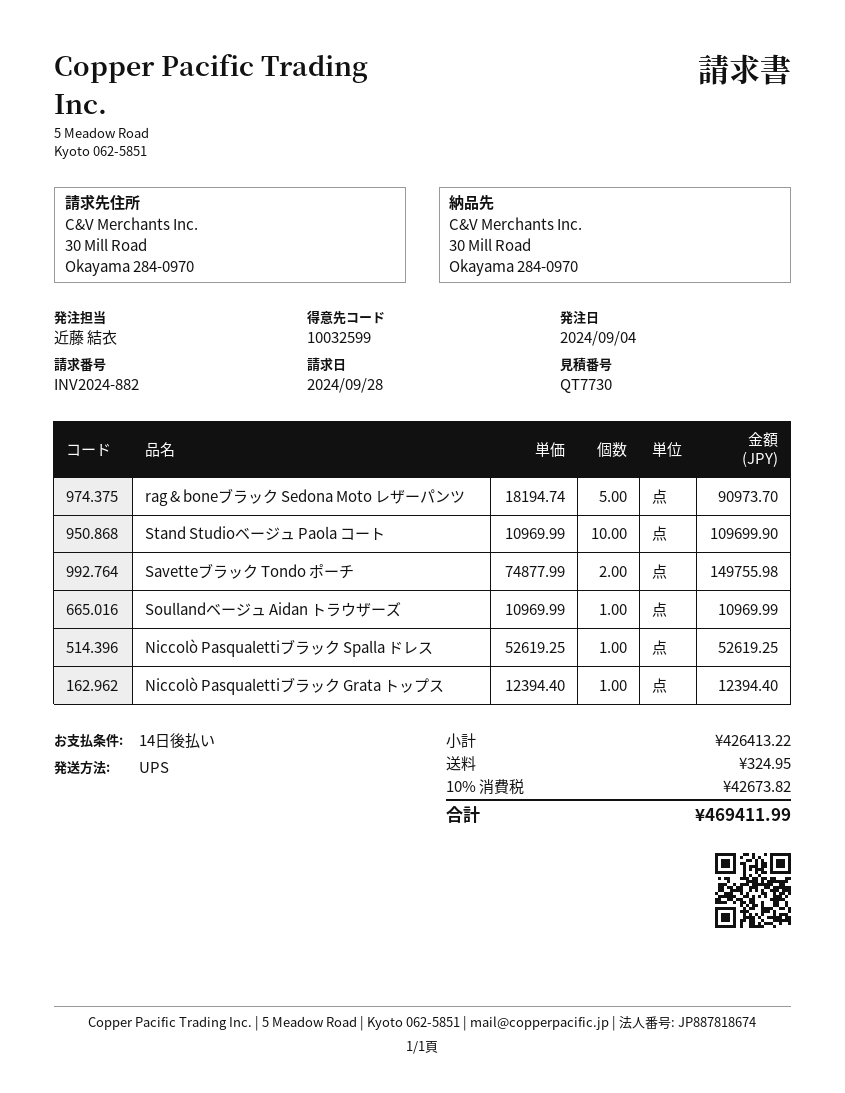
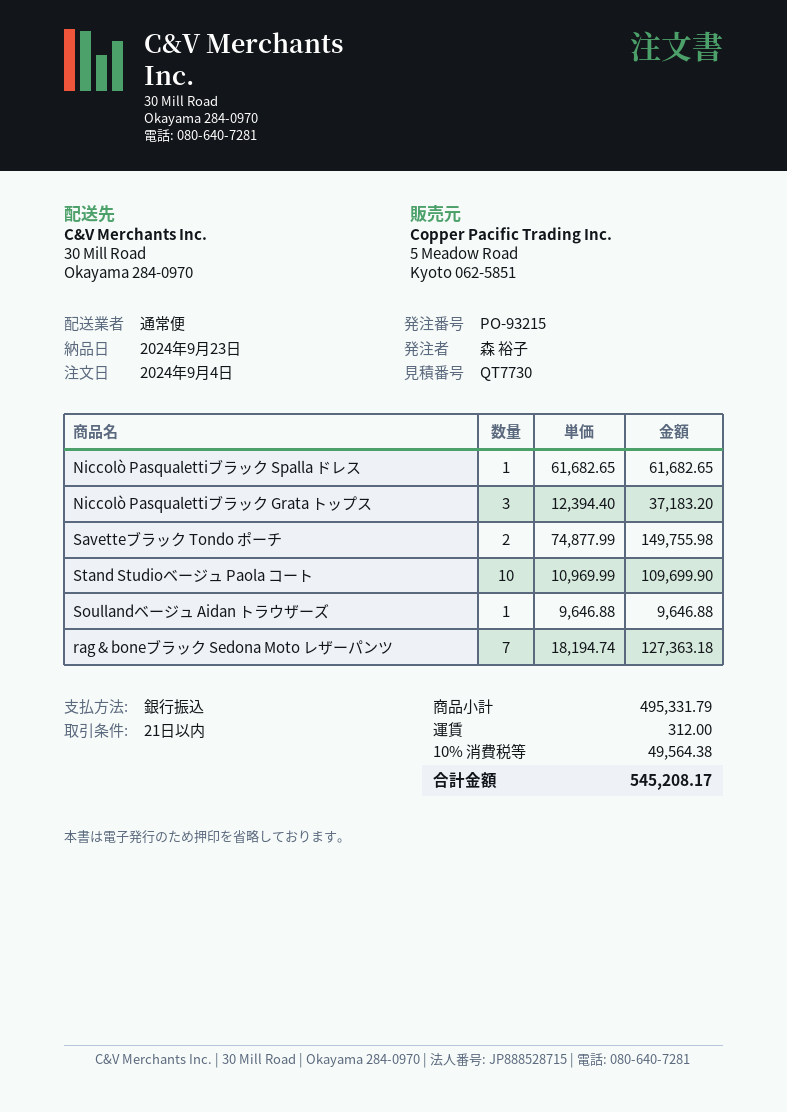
payment terms: 14 days -> 21 days
ordered by: 近藤 結衣 -> 森 裕子
shipping method: UPS -> standard
rag & boneブラック Sedona Moto レザーパンツ: 5 x 18194.74 = 90973.70 -> 7 x 18194.74 = 127363.18
Soullandベージュ Aidan トラウザーズ: 1 x 10969.99 = 10969.99 -> 1 x 9646.88 = 9646.88
Niccolò Pasqualettiブラック Spalla ドレス: 1 x 52619.25 = 52619.25 -> 1 x 61682.65 = 61682.65
Niccolò Pasqualettiブラック Grata トップス: 1 x 12394.40 = 12394.40 -> 3 x 12394.40 = 37183.20
subtotal: 426413.22 -> 495331.79
shipping: 324.95 -> 312.00
tax: 10% = 42673.82 -> 10% = 49564.38
total: 469411.99 -> 545208.17

